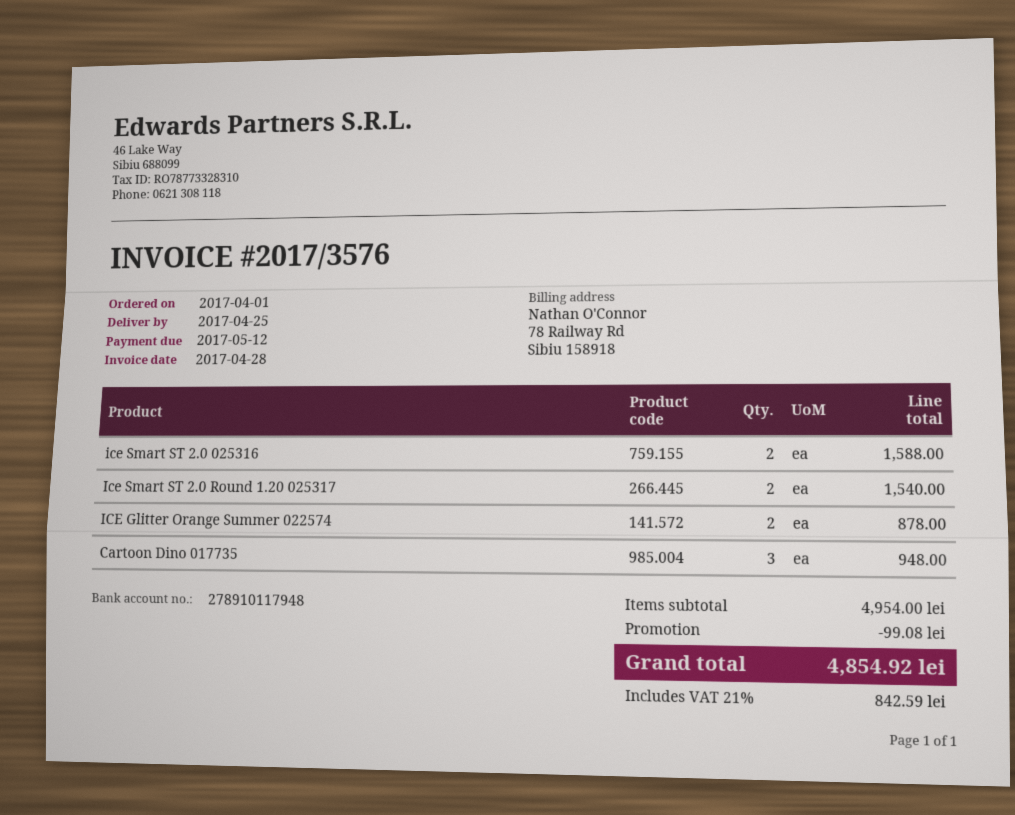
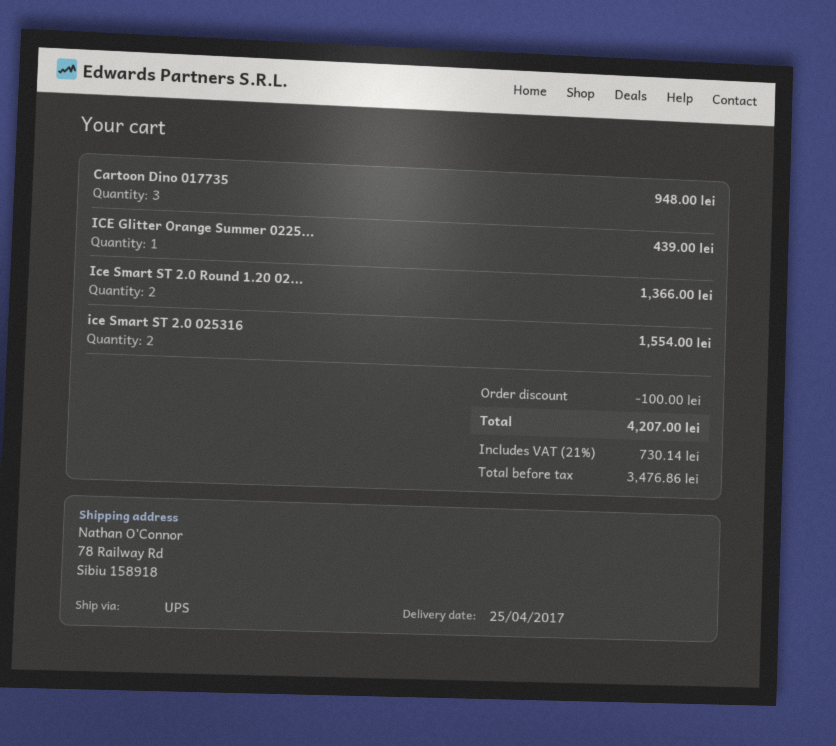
ice Smart ST 2.0 025316: 2 for 1588.00 -> 2 for 1554.00
Ice Smart ST 2.0 Round 1.20 025317: 2 for 1540.00 -> 2 for 1366.00
ICE Glitter Orange Summer 022574: 2 for 878.00 -> 1 for 439.00
discount: 99.08 -> 100.00
tax: 21% = 842.59 -> 21% = 730.14
total: 4854.92 -> 4207.00

